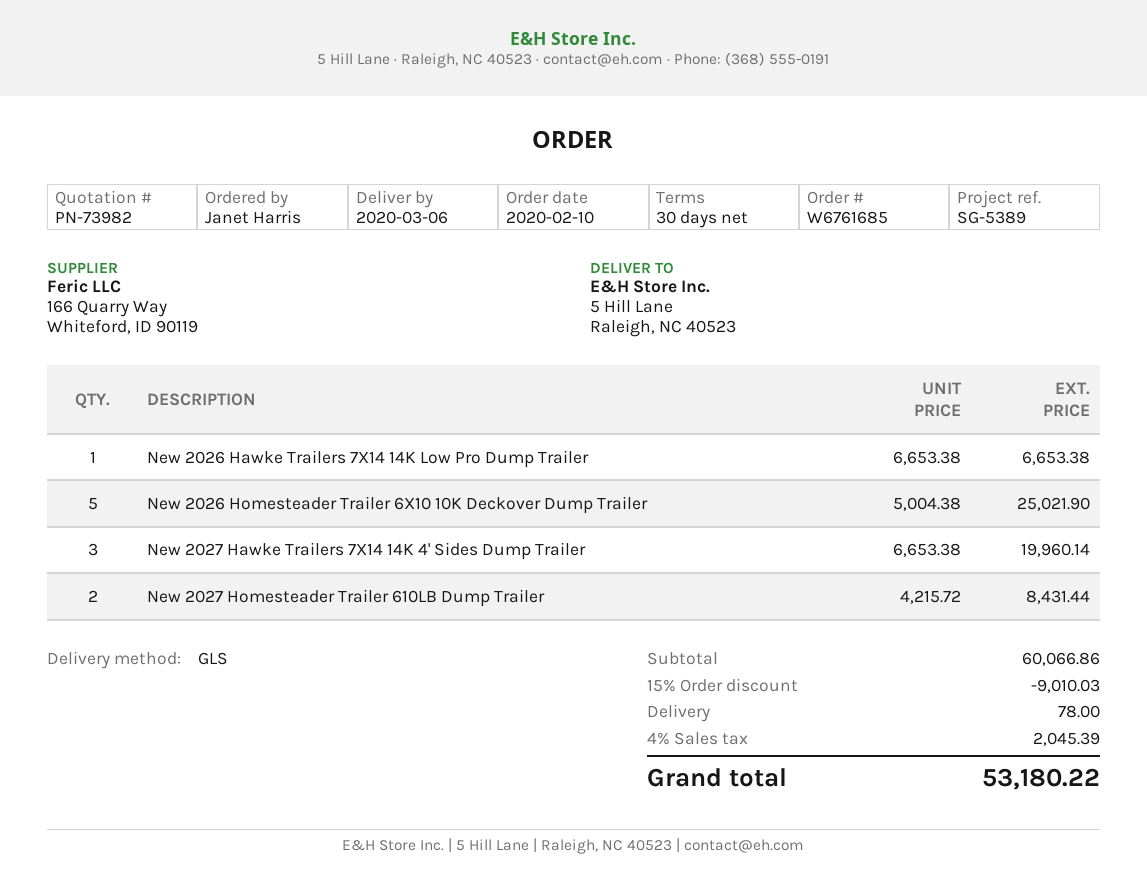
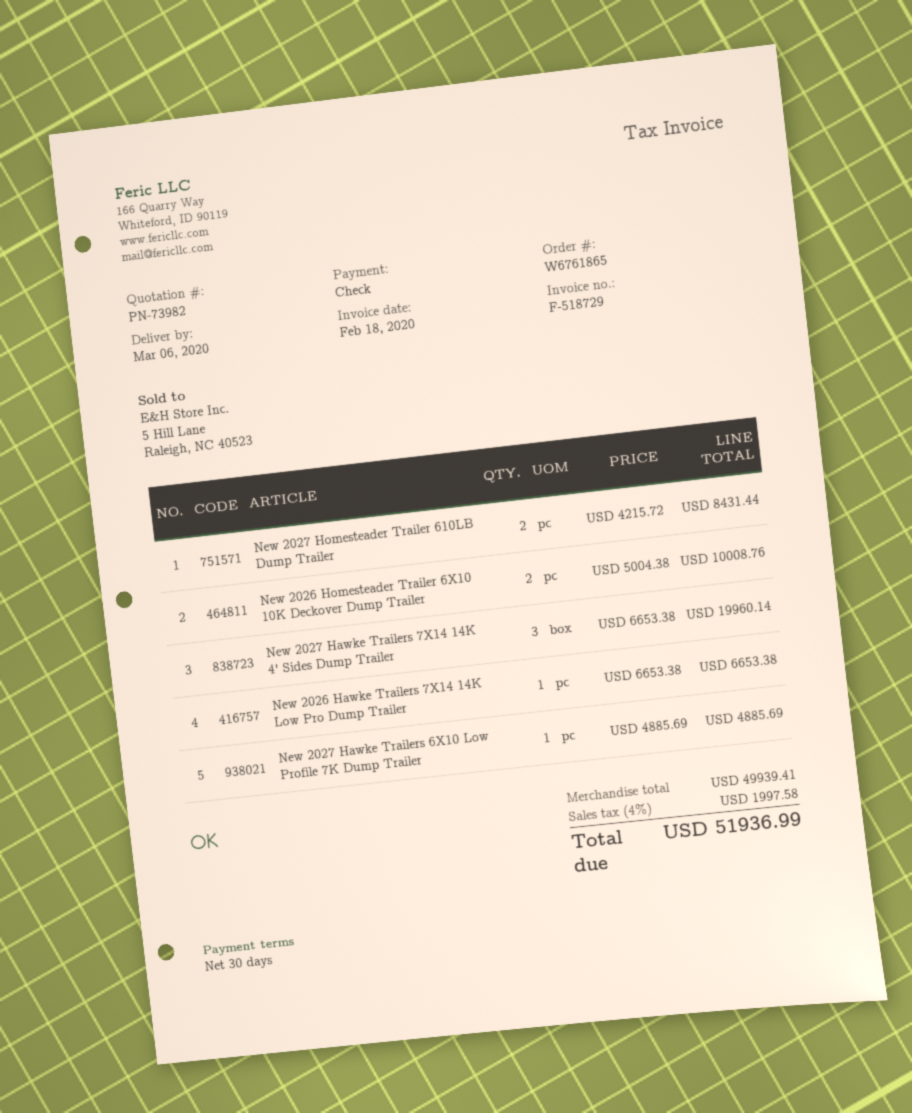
order number: W6761685 -> W6761865
New 2026 Homesteader Trailer 6X10 10K Deckover Dump Trailer: 5 x 5004.38 = 25021.90 -> 2 x 5004.38 = 10008.76
New 2027 Hawke Trailers 6X10 Low Profile 7K Dump Trailer: none -> 1 x 4885.69 = 4885.69
subtotal: 60066.86 -> 49939.41
discount: 15% = 9010.03 -> none
shipping: 78.00 -> none
tax: 4% = 2045.39 -> 4% = 1997.58
total: 53180.22 -> 51936.99

